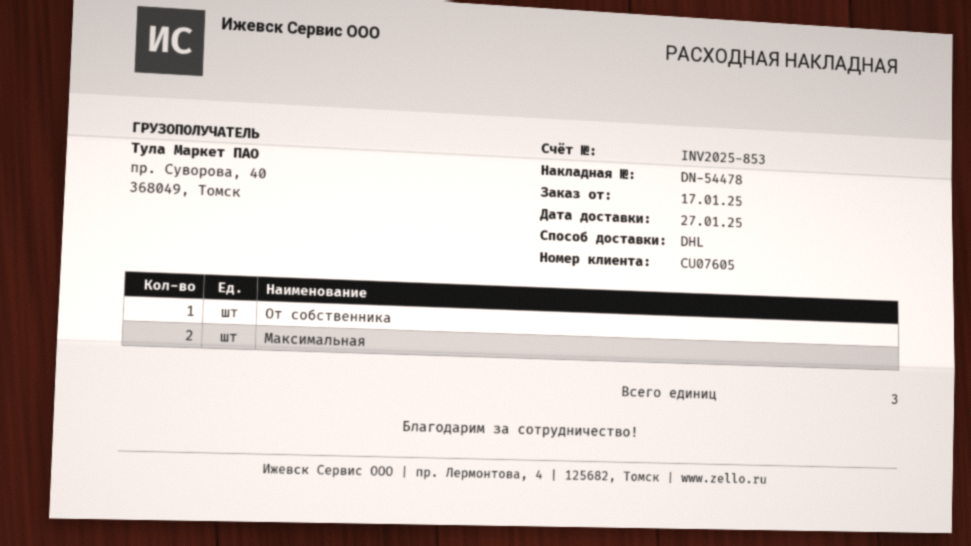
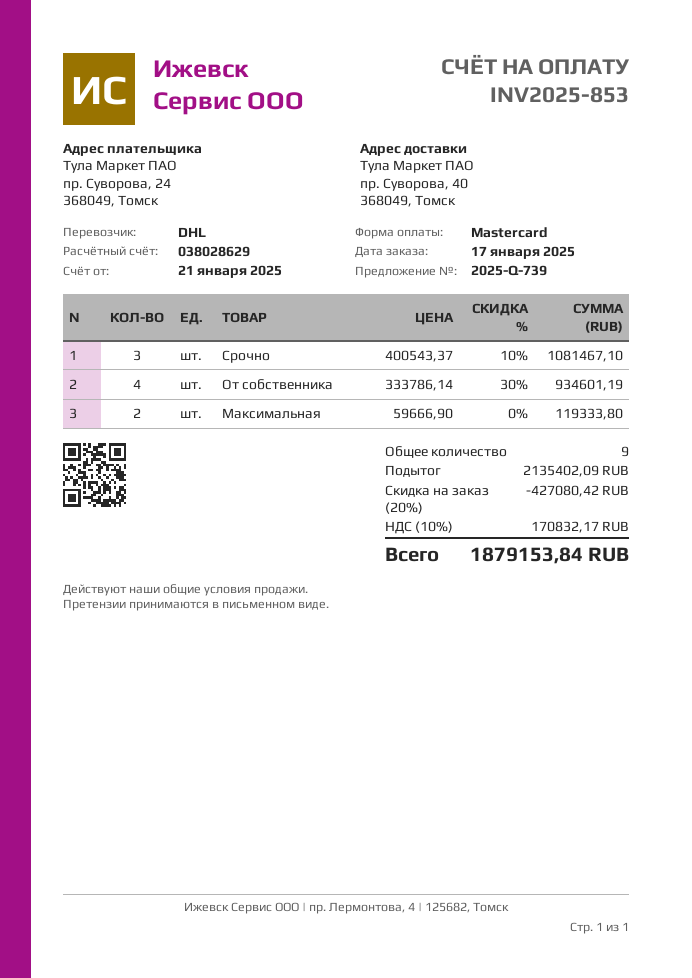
От собственника: 1 -> 4
Срочно: none -> 3
total quantity: 3 -> 9

